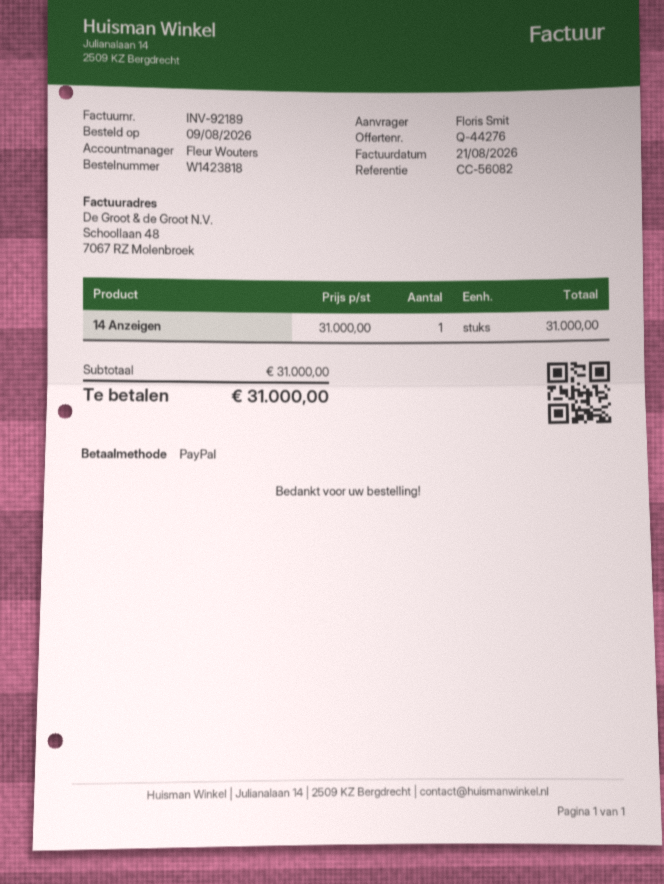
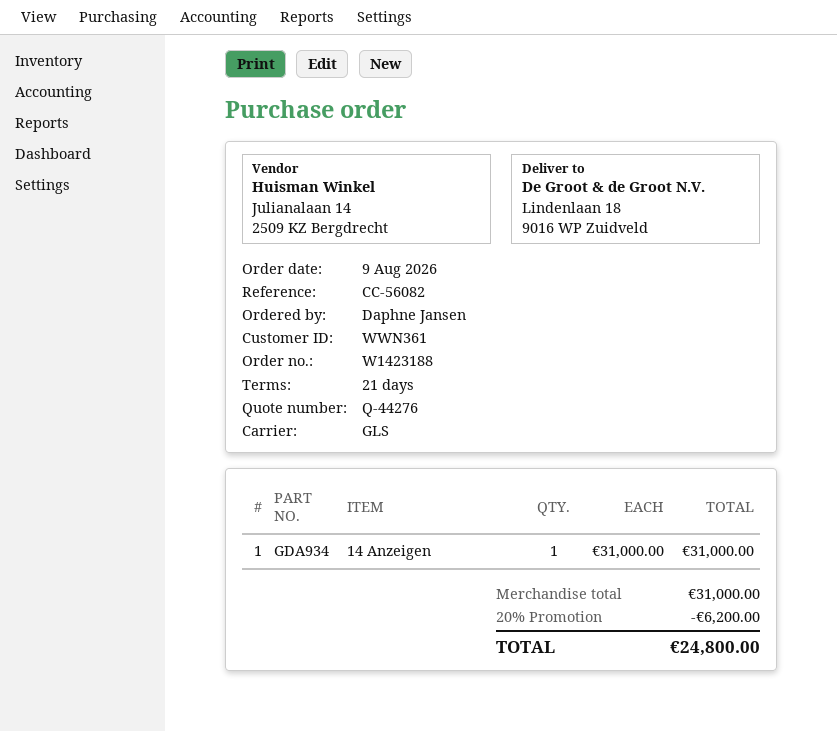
order number: W1423818 -> W1423188
ordered by: Floris Smit -> Daphne Jansen
discount: none -> 20% = 6200.00
total: 31000.00 -> 24800.00

